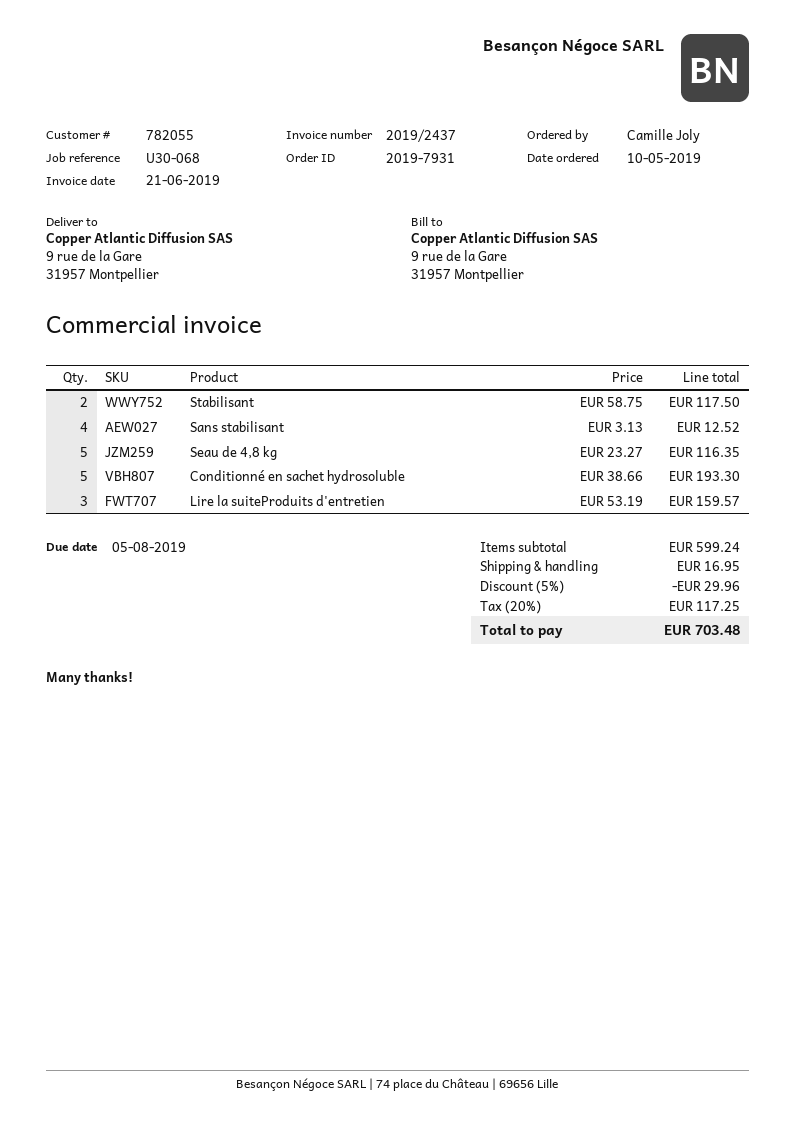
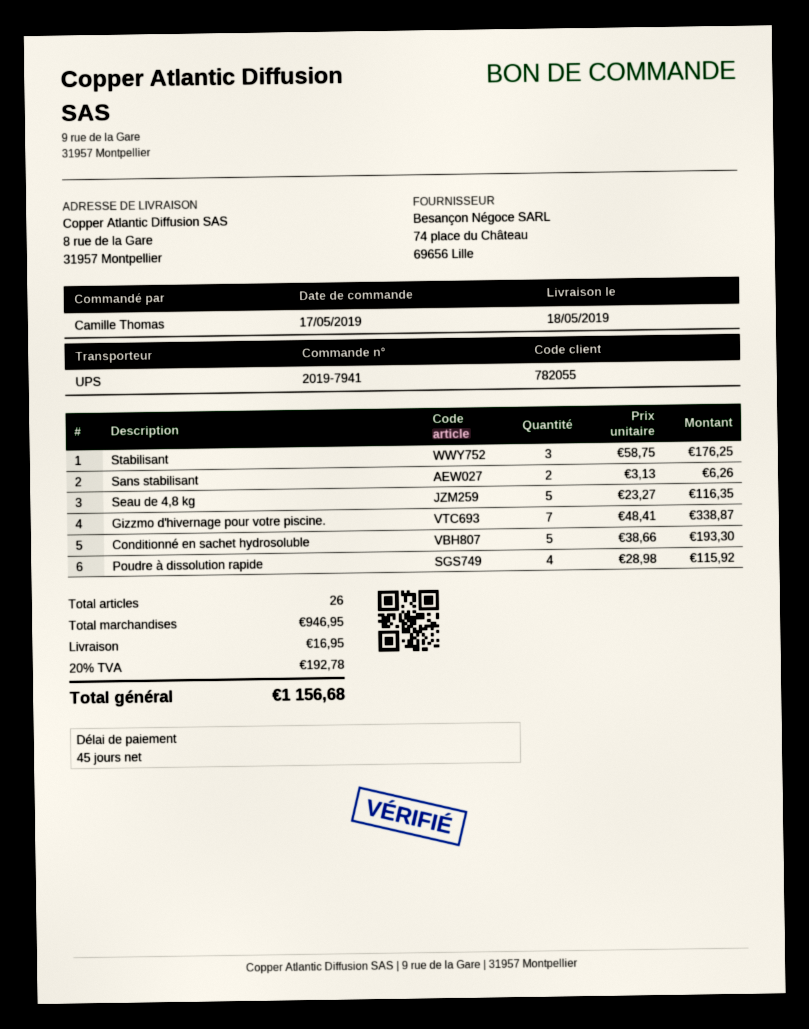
order number: 2019-7931 -> 2019-7941
order date: 2019-05-10 -> 2019-05-17
ordered by: Camille Joly -> Camille Thomas
ship to: 9 rue de la Gare, 31957 Montpellier -> 8 rue de la Gare, 31957 Montpellier
Stabilisant: 2 x 58.75 = 117.50 -> 3 x 58.75 = 176.25
Sans stabilisant: 4 x 3.13 = 12.52 -> 2 x 3.13 = 6.26
Lire la suiteProduits d'entretien: 3 x 53.19 = 159.57 -> none
Gizzmo d'hivernage pour votre piscine.: none -> 7 x 48.41 = 338.87
Poudre à dissolution rapide: none -> 4 x 28.98 = 115.92
subtotal: 599.24 -> 946.95
discount: 5% = 29.96 -> none
tax: 20% = 117.25 -> 20% = 192.78
total: 703.48 -> 1156.68

